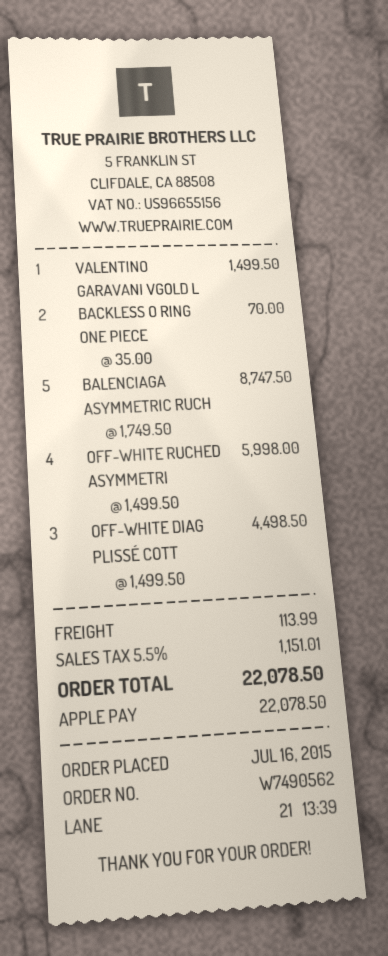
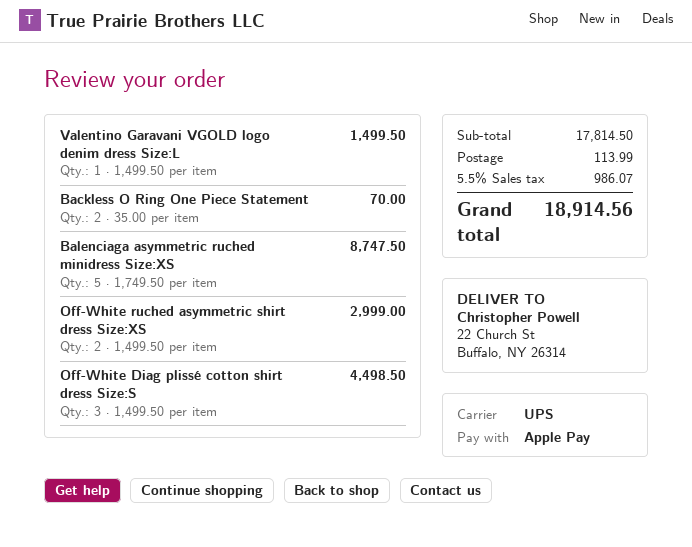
OFF-WHITE RUCHED ASYMMETRI: 4 x 1499.50 = 5998.00 -> 2 x 1499.50 = 2999.00
tax: 5.5% = 1151.01 -> 5.5% = 986.07
total: 22078.50 -> 18914.56

